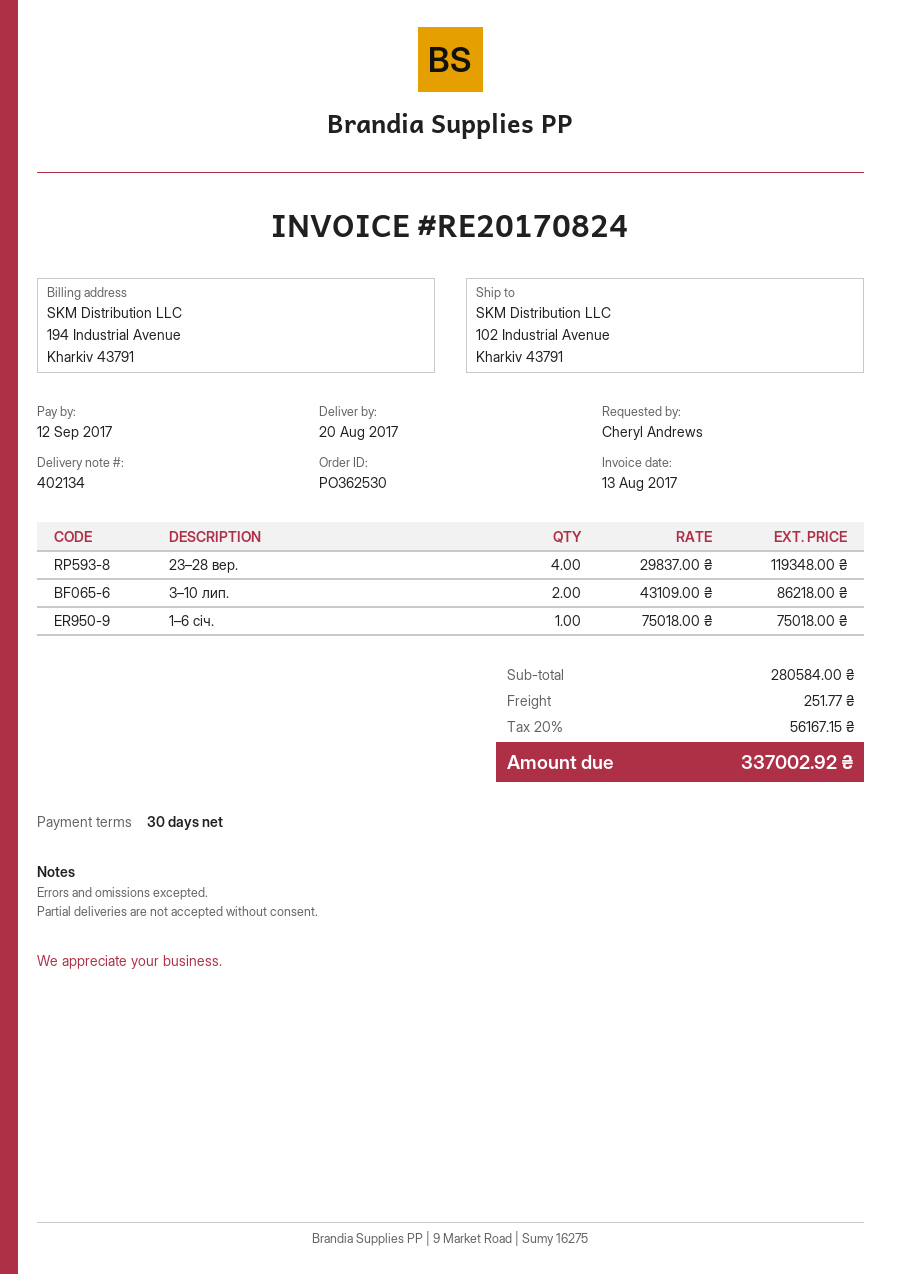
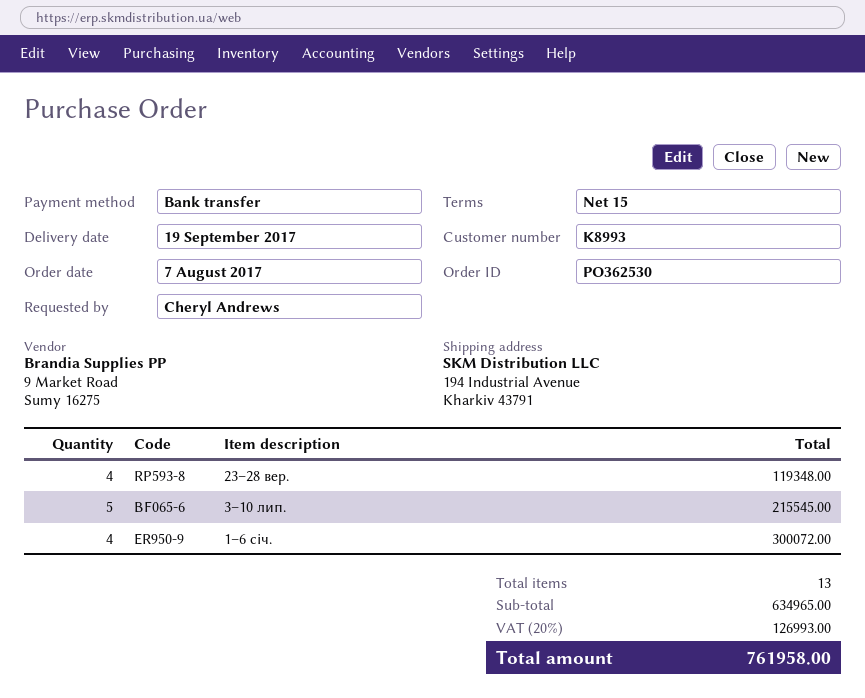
delivery date: 2017-08-20 -> 2017-09-19
payment terms: 30 days -> 15 days
ship to: 102 Industrial Avenue, Kharkiv 43791 -> 194 Industrial Avenue, Kharkiv 43791
3–10 лип.: 2 for 86218.00 -> 5 for 215545.00
1–6 січ.: 1 for 75018.00 -> 4 for 300072.00
subtotal: 280584.00 -> 634965.00
shipping: 251.77 -> none
tax: 20% = 56167.15 -> 20% = 126993.00
total: 337002.92 -> 761958.00

